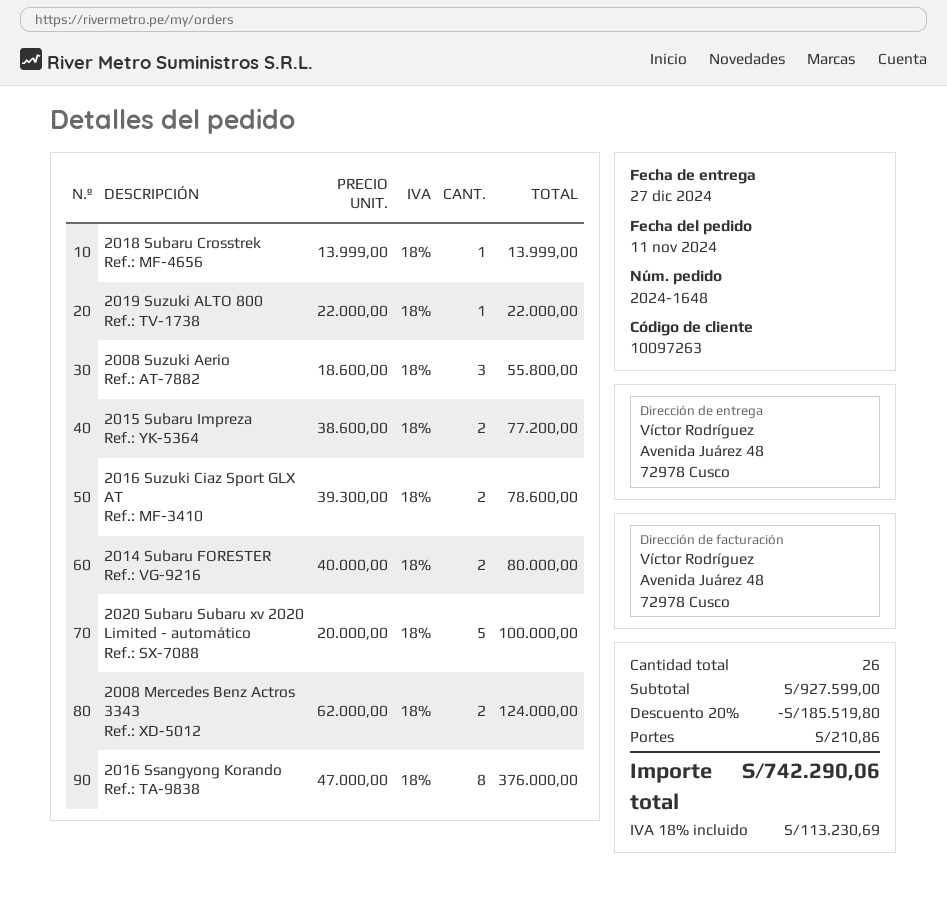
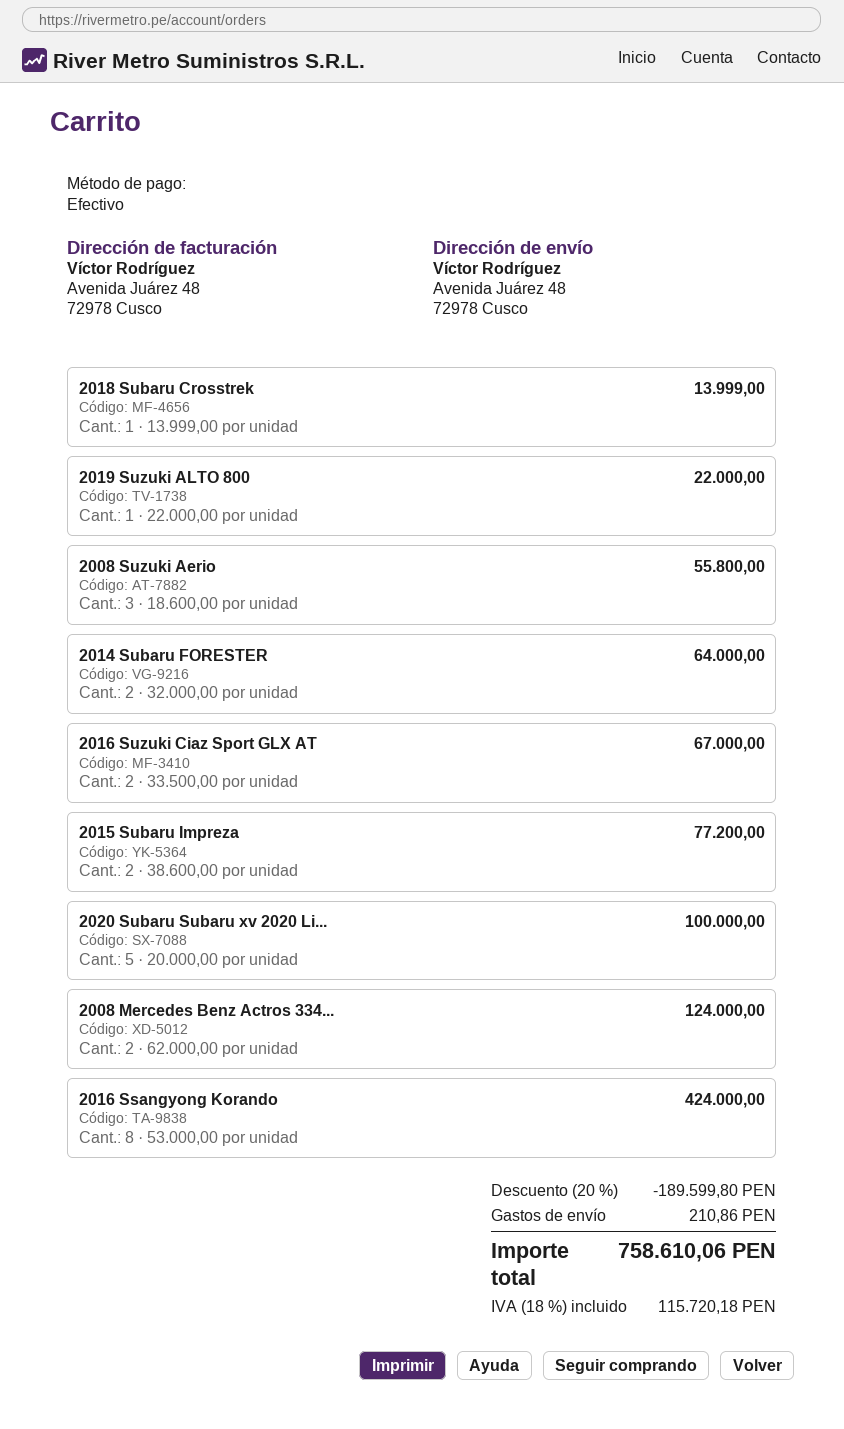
2016 Suzuki Ciaz Sport GLX AT: 2 x 39300.00 = 78600.00 -> 2 x 33500.00 = 67000.00
2014 Subaru FORESTER: 2 x 40000.00 = 80000.00 -> 2 x 32000.00 = 64000.00
2016 Ssangyong Korando: 8 x 47000.00 = 376000.00 -> 8 x 53000.00 = 424000.00
discount: 20% = 185519.80 -> 20% = 189599.80
tax: 18% = 113230.69 -> 18% = 115720.18
total: 742290.06 -> 758610.06

